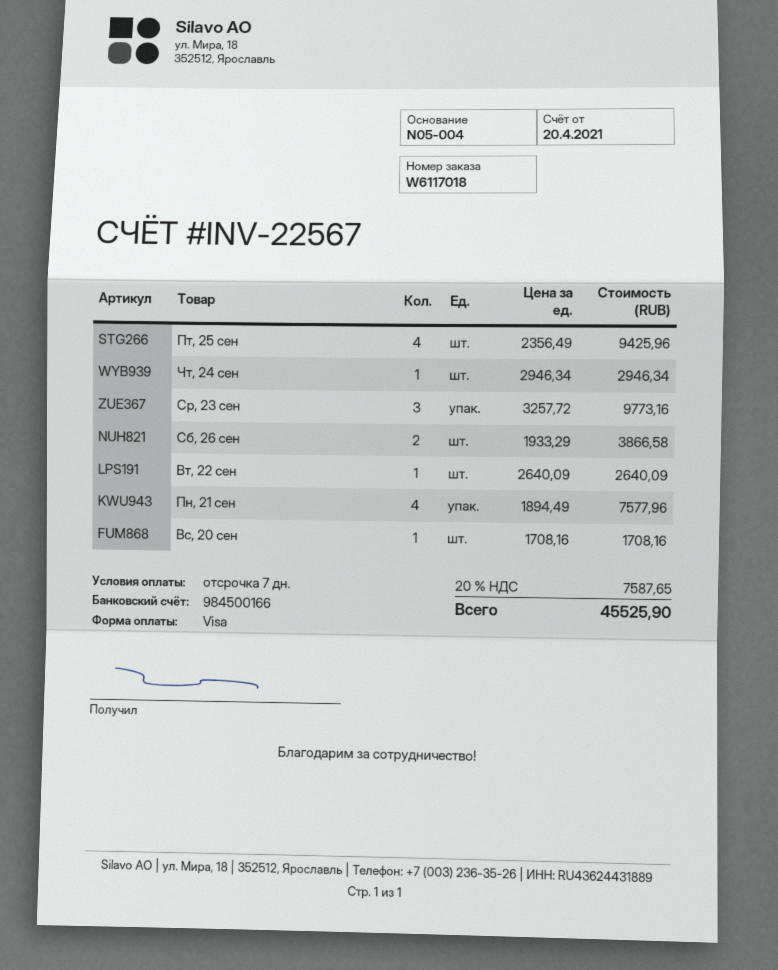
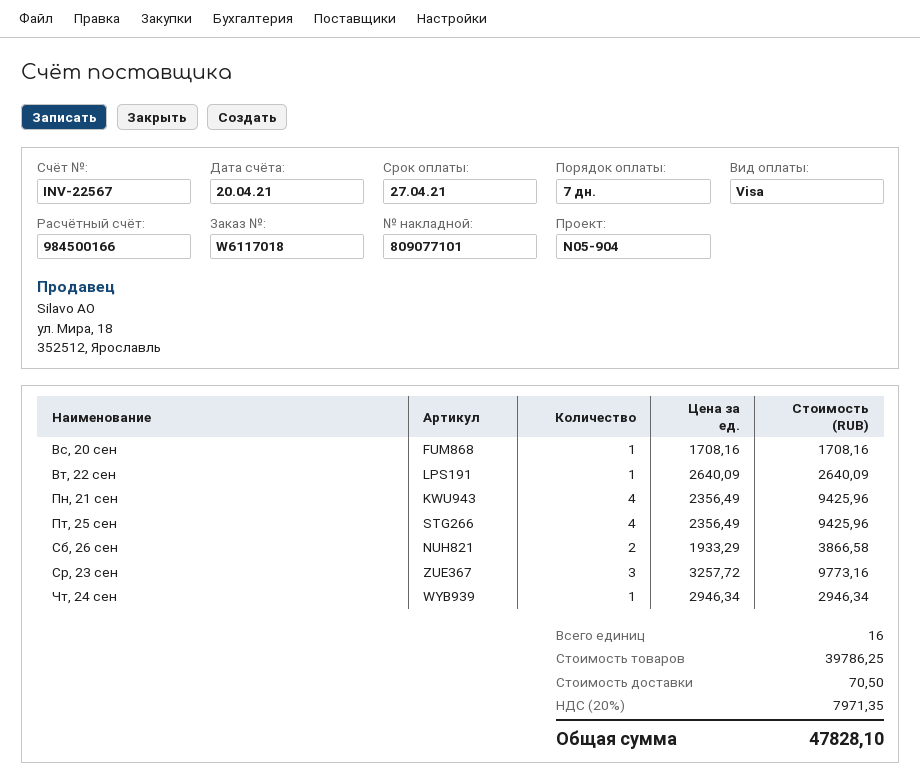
reference: N05-004 -> N05-904
Пн, 21 сен: 4 x 1894.49 = 7577.96 -> 4 x 2356.49 = 9425.96
shipping: none -> 70.50
tax: 20% = 7587.65 -> 20% = 7971.35
total: 45525.90 -> 47828.10

